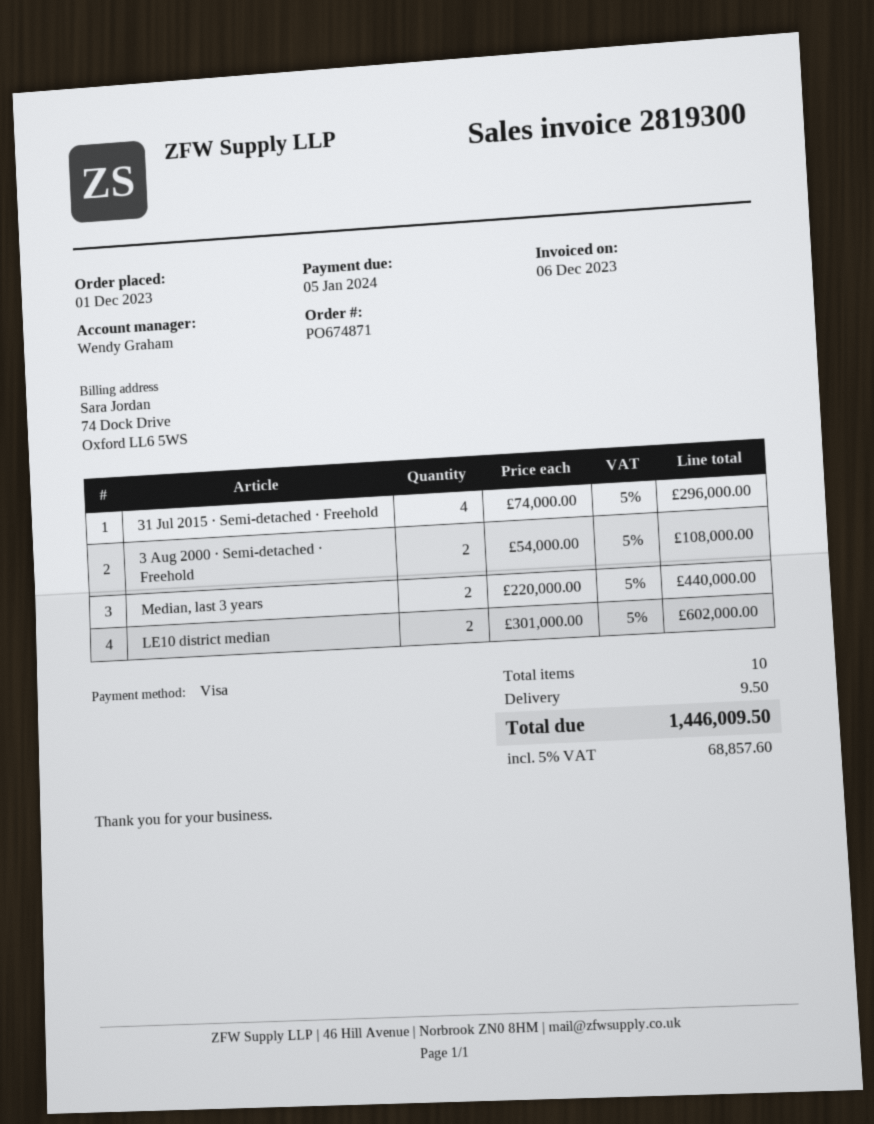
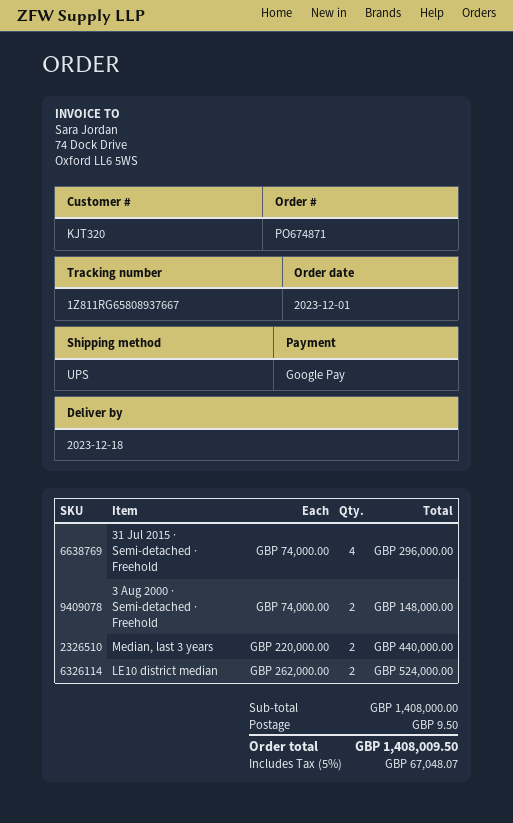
payment method: Visa -> Google Pay
3 Aug 2000 · Semi-detached · Freehold: 2 x 54000.00 = 108000.00 -> 2 x 74000.00 = 148000.00
LE10 district median: 2 x 301000.00 = 602000.00 -> 2 x 262000.00 = 524000.00
tax: 5% = 68857.60 -> 5% = 67048.07
total: 1446009.50 -> 1408009.50

